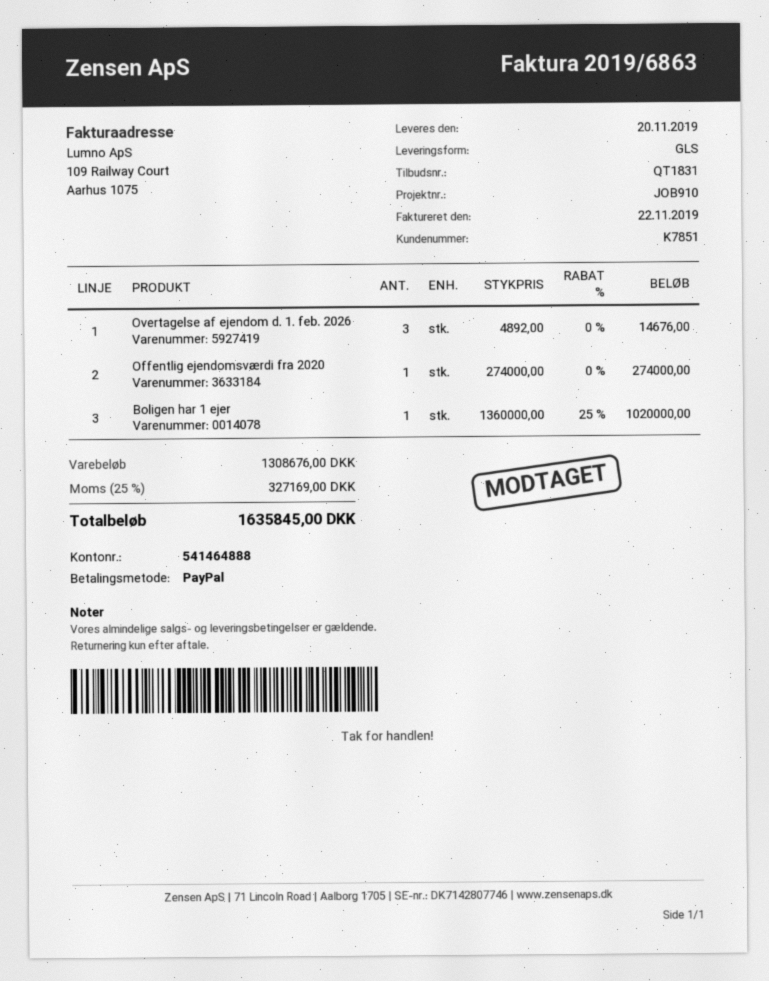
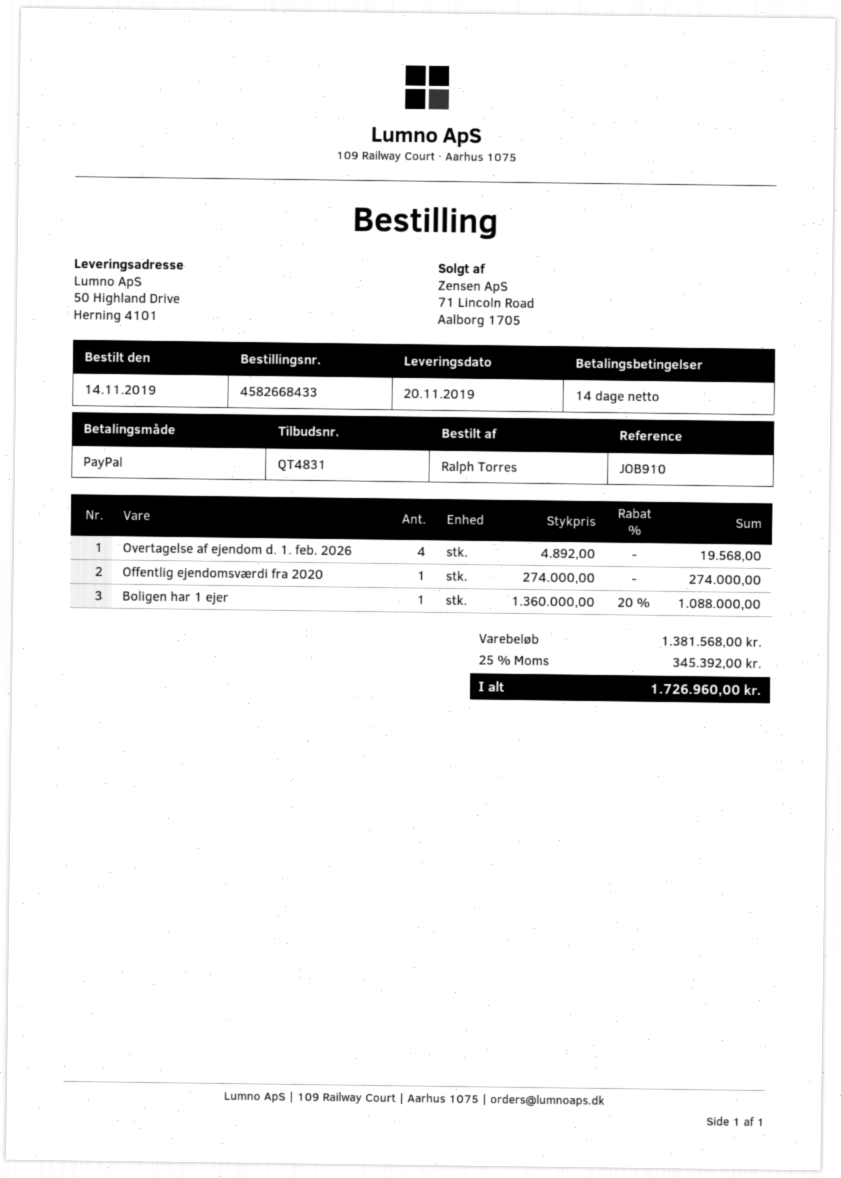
quote number: QT1831 -> QT4831
Overtagelse af ejendom d. 1. feb. 2026: 3 x 4892.00 = 14676.00 -> 4 x 4892.00 = 19568.00
Boligen har 1 ejer: 1 x 1360000.00 - 25% = 1020000.00 -> 1 x 1360000.00 - 20% = 1088000.00
subtotal: 1308676.00 -> 1381568.00
tax: 25% = 327169.00 -> 25% = 345392.00
total: 1635845.00 -> 1726960.00

